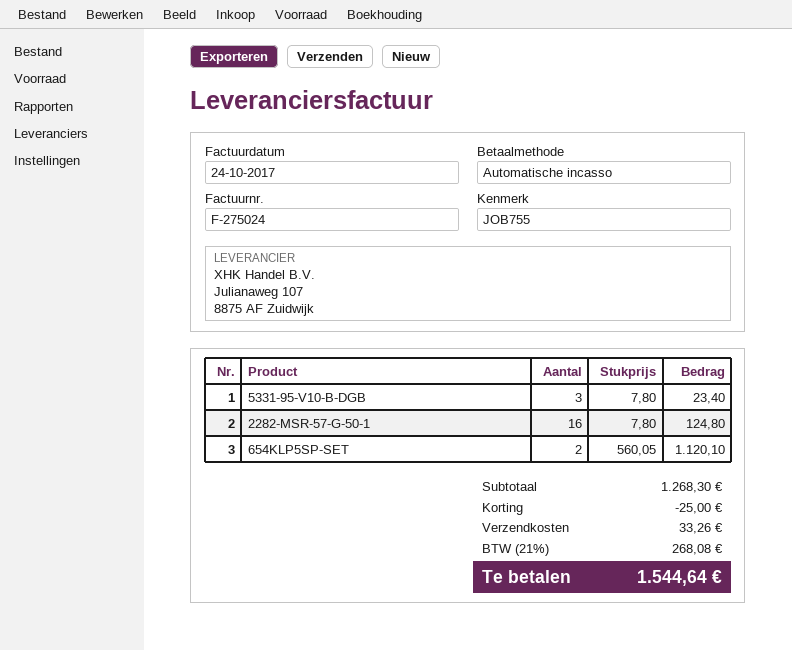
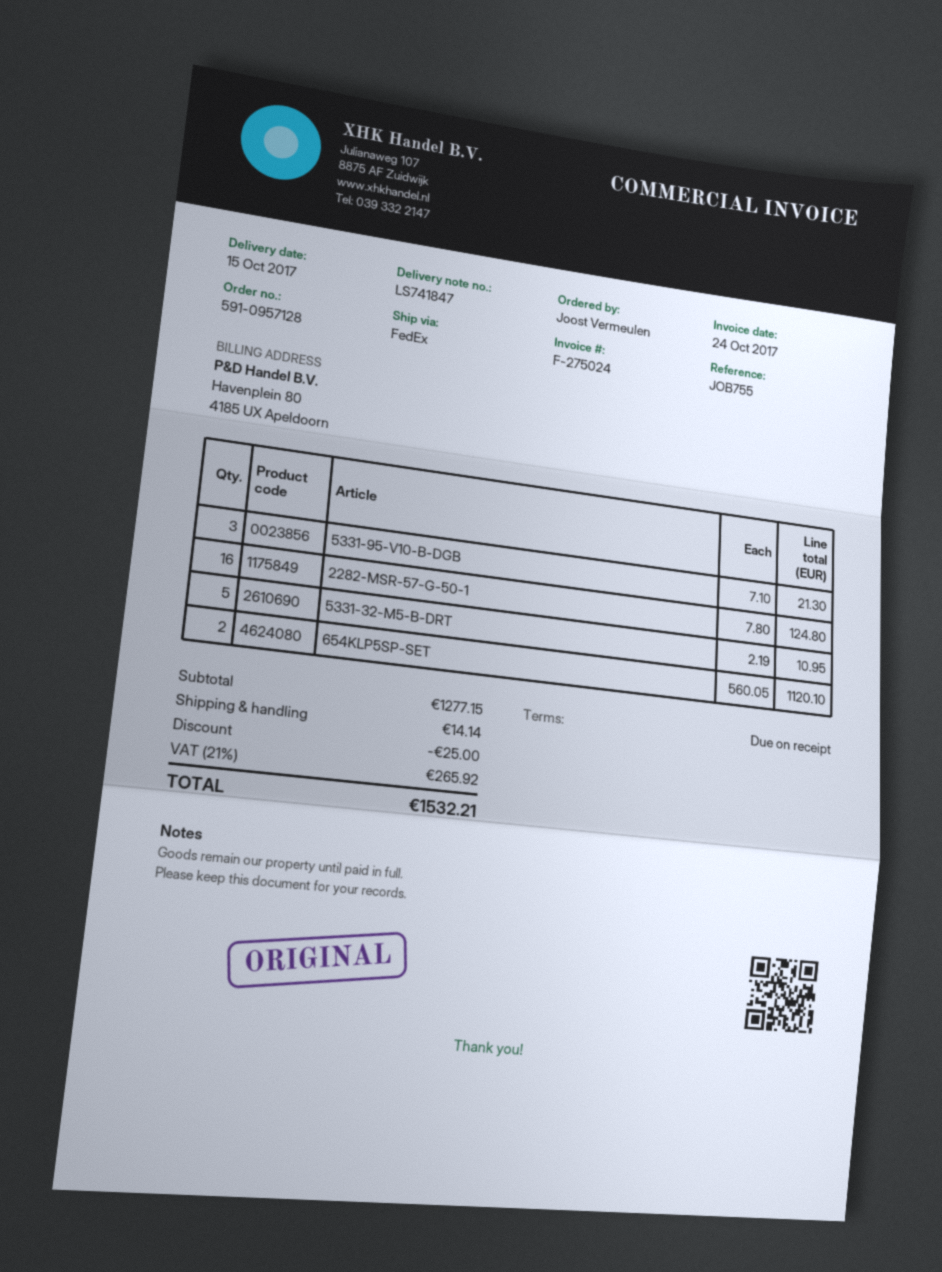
5331-95-V10-B-DGB: 3 x 7.80 = 23.40 -> 3 x 7.10 = 21.30
5331-32-M5-B-DRT: none -> 5 x 2.19 = 10.95
subtotal: 1268.30 -> 1277.15
shipping: 33.26 -> 14.14
tax: 21% = 268.08 -> 21% = 265.92
total: 1544.64 -> 1532.21

